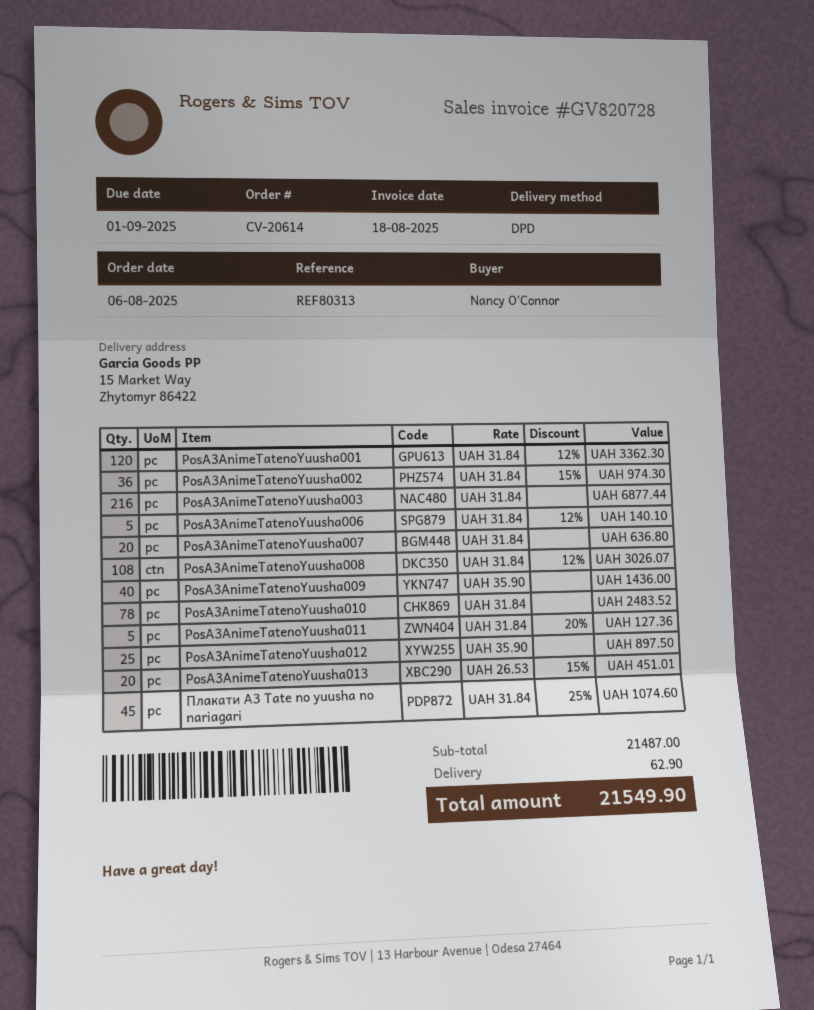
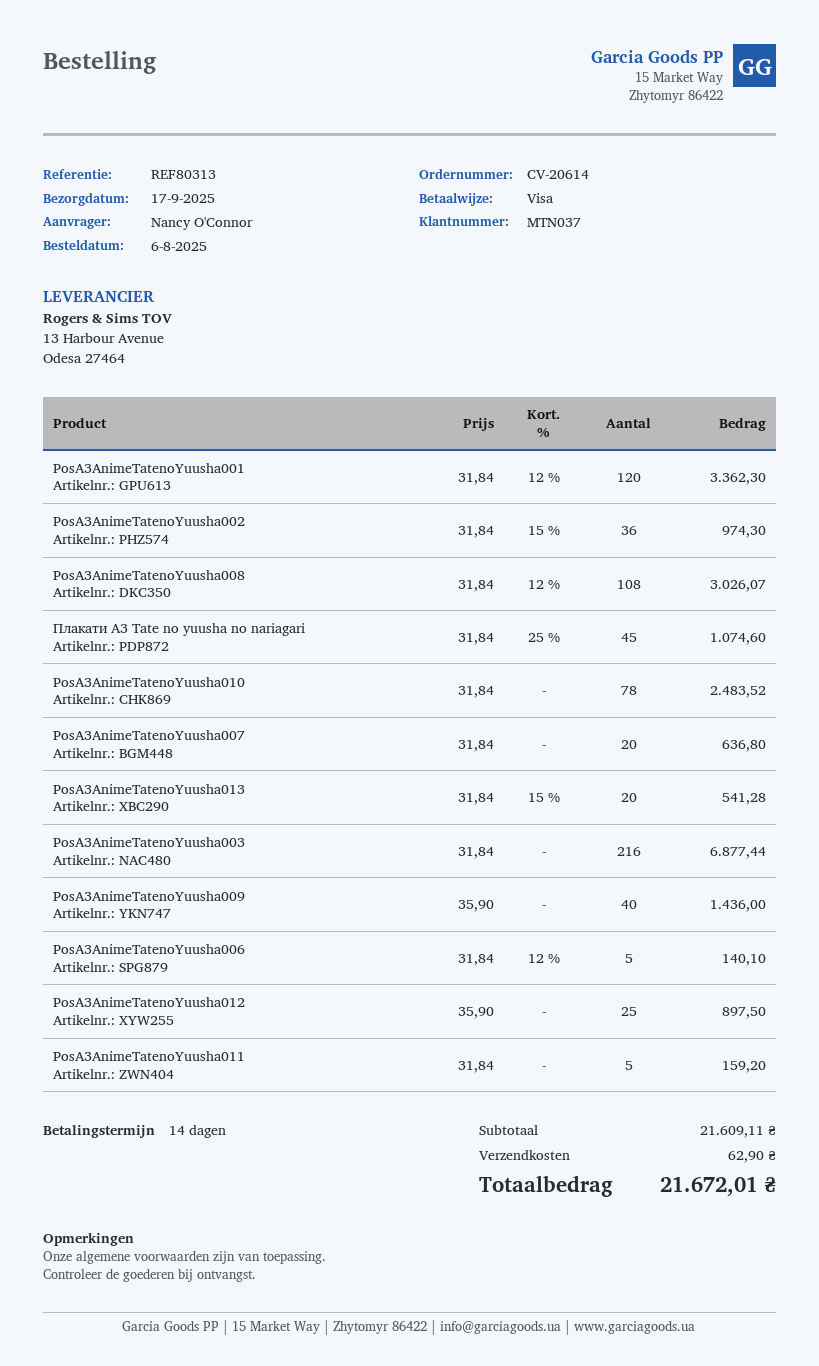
PosА3AnimeTatenoYuusha011: 5 x 31.84 - 20% = 127.36 -> 5 x 31.84 = 159.20
PosА3AnimeTatenoYuusha013: 20 x 26.53 - 15% = 451.01 -> 20 x 31.84 - 15% = 541.28
subtotal: 21487.00 -> 21609.11
total: 21549.90 -> 21672.01

